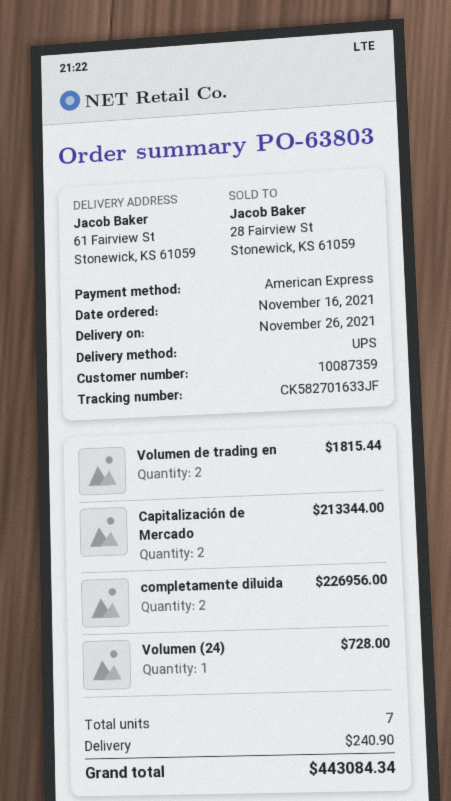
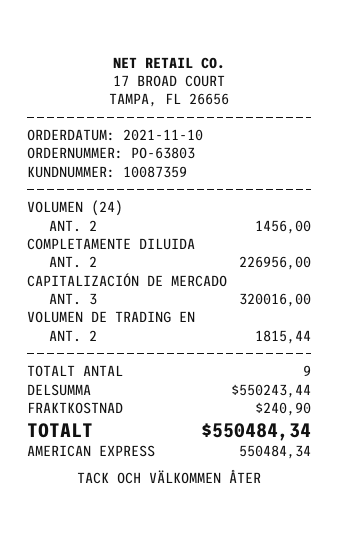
order date: 2021-11-16 -> 2021-11-10
Capitalización de Mercado: 2 for 213344.00 -> 3 for 320016.00
Volumen (24): 1 for 728.00 -> 2 for 1456.00
total quantity: 7 -> 9
total: 443084.34 -> 550484.34

